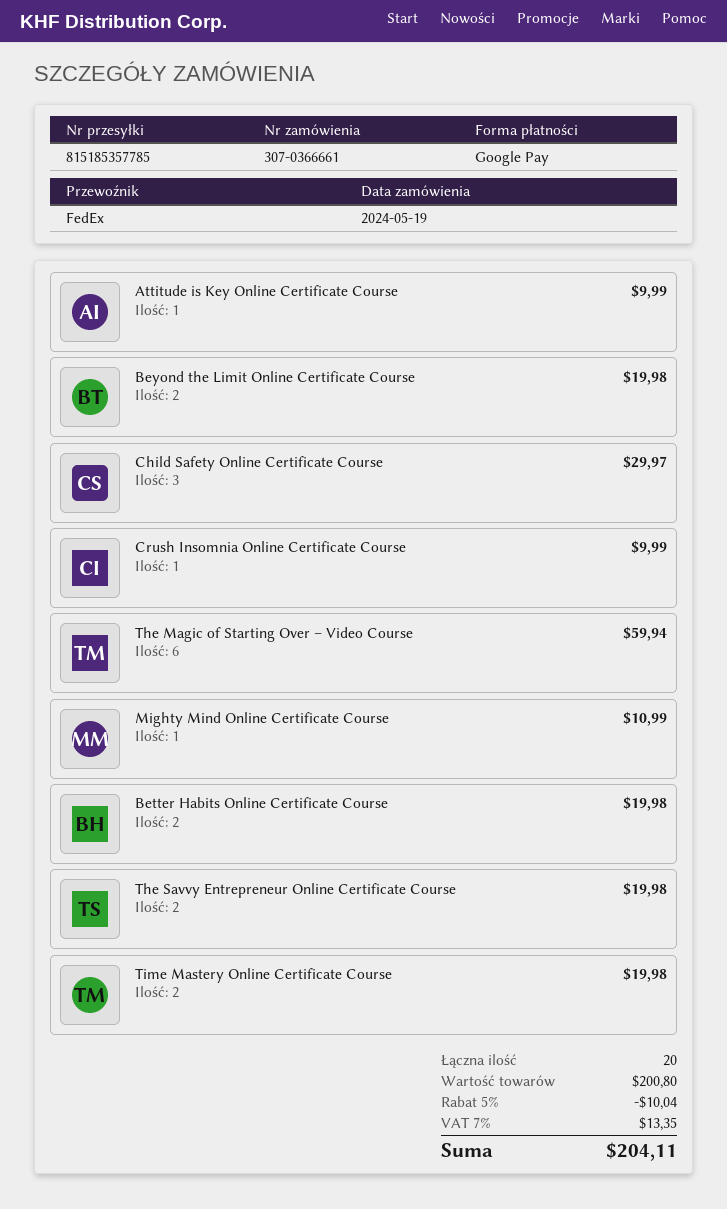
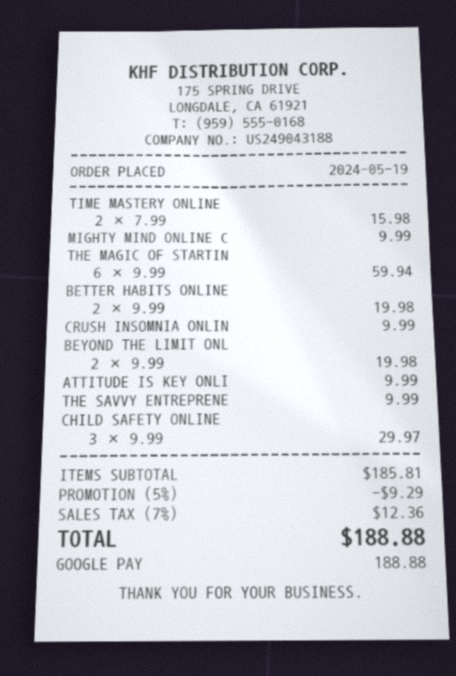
Mighty Mind Online Certificate Course: 1 for 10.99 -> 1 for 9.99
The Savvy Entrepreneur Online Certificate Course: 2 for 19.98 -> 1 for 9.99
Time Mastery Online Certificate Course: 2 for 19.98 -> 2 for 15.98
subtotal: 200.80 -> 185.81
discount: 5% = 10.04 -> 5% = 9.29
tax: 7% = 13.35 -> 7% = 12.36
total: 204.11 -> 188.88

